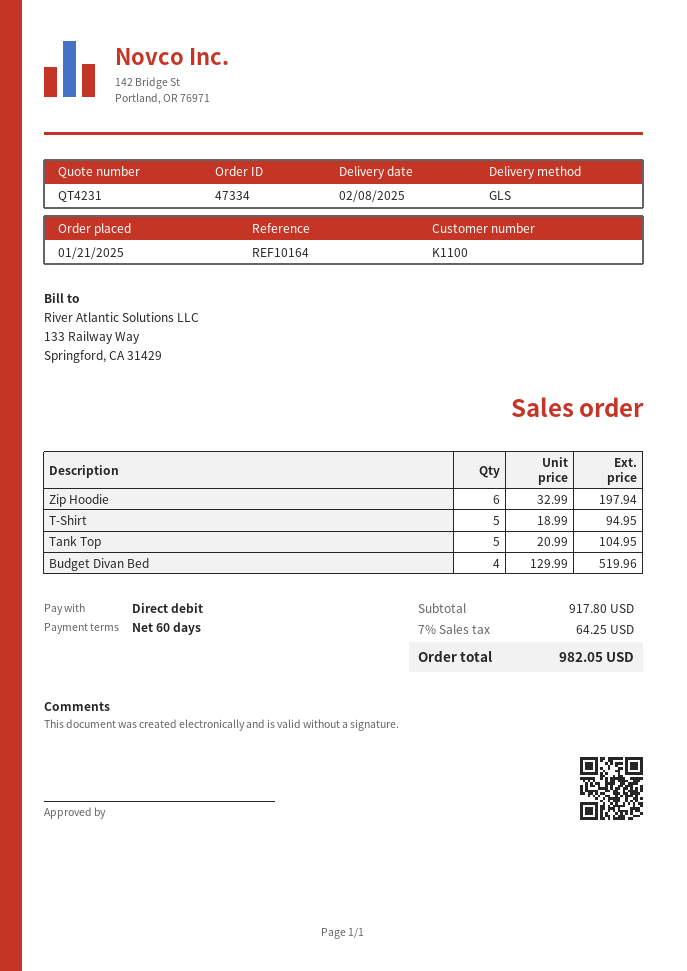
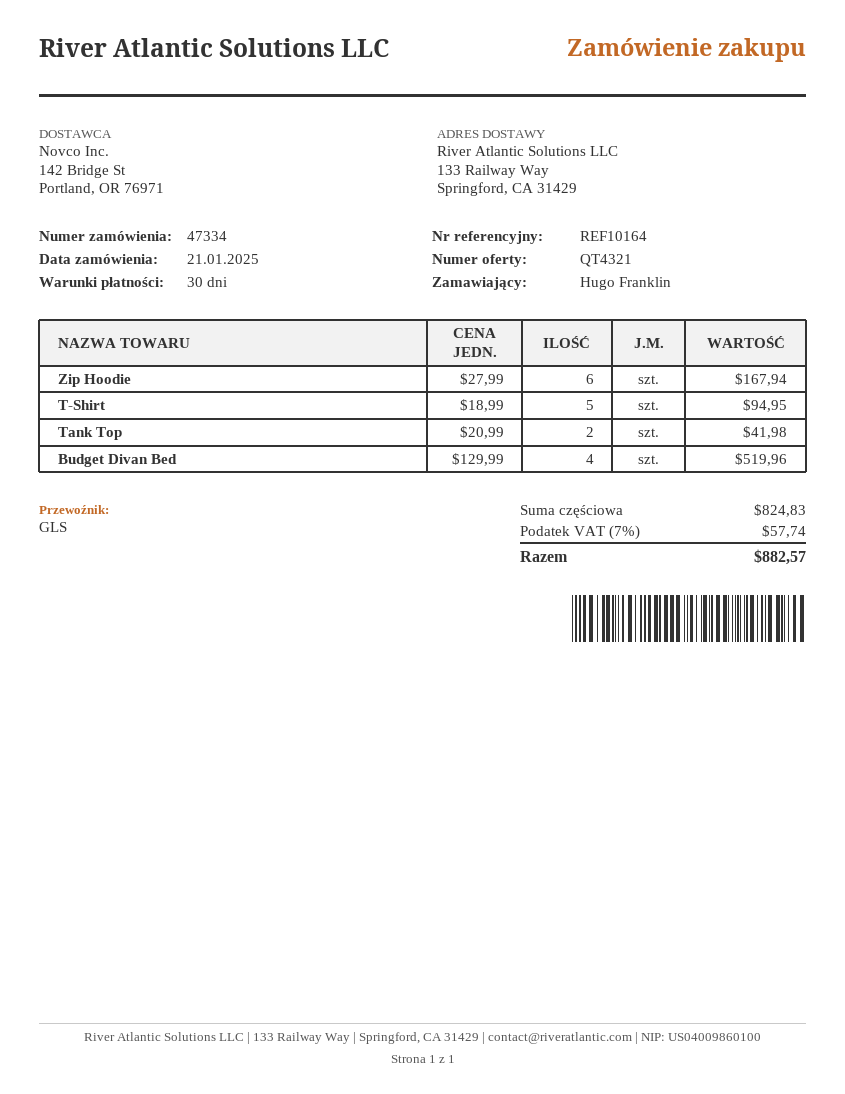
quote number: QT4231 -> QT4321
payment terms: 60 days -> 30 days
Zip Hoodie: 6 x 32.99 = 197.94 -> 6 x 27.99 = 167.94
Tank Top: 5 x 20.99 = 104.95 -> 2 x 20.99 = 41.98
subtotal: 917.80 -> 824.83
tax: 7% = 64.25 -> 7% = 57.74
total: 982.05 -> 882.57

